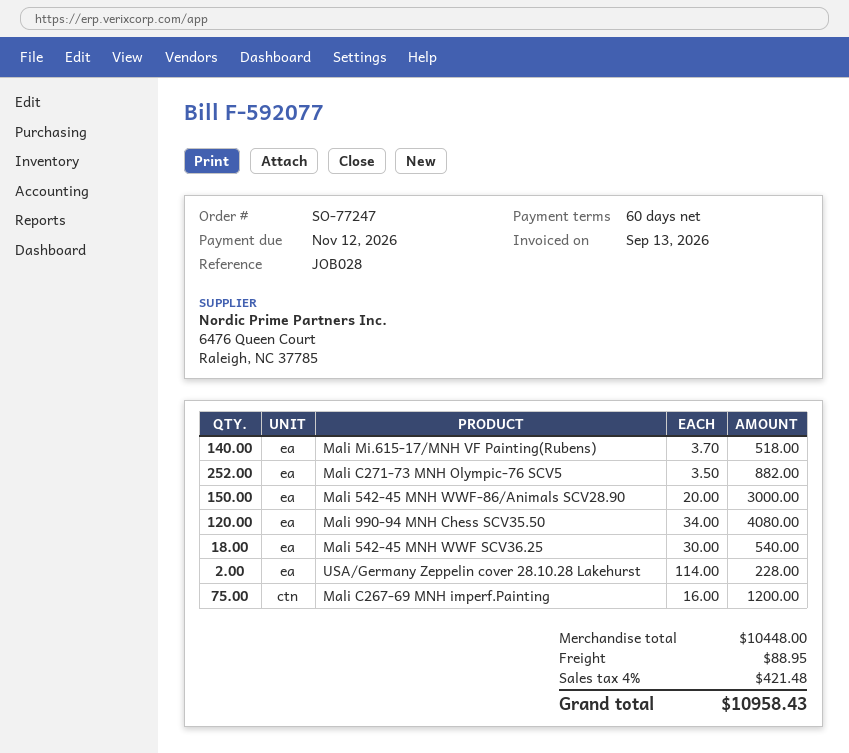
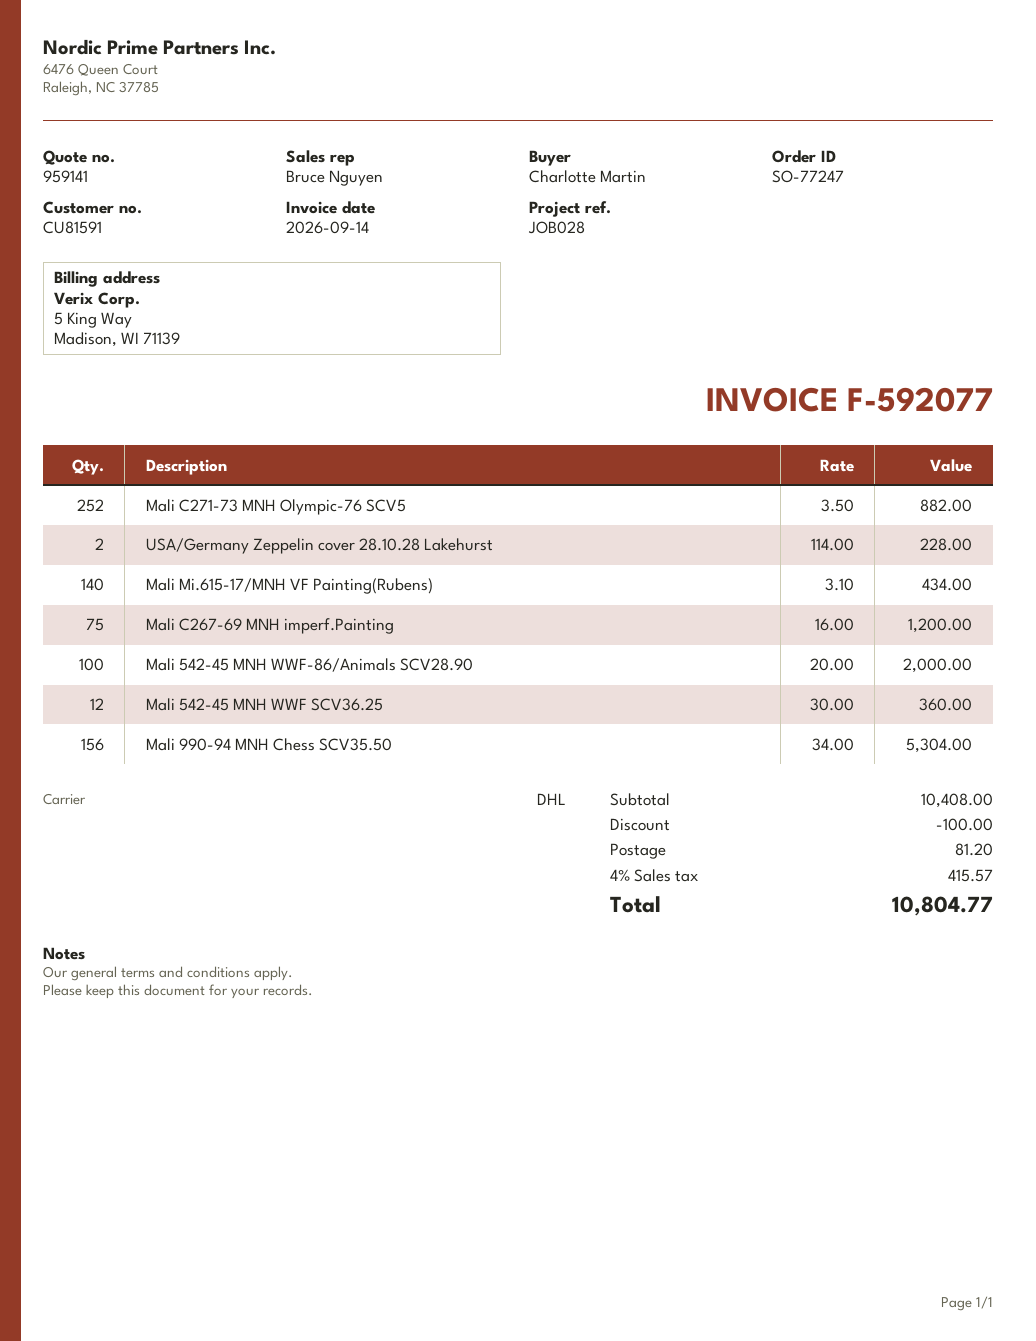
invoice date: 2026-09-13 -> 2026-09-14
Mali Mi.615-17/MNH VF Painting(Rubens): 140 x 3.70 = 518.00 -> 140 x 3.10 = 434.00
Mali 542-45 MNH WWF-86/Animals SCV28.90: 150 x 20.00 = 3000.00 -> 100 x 20.00 = 2000.00
Mali 990-94 MNH Chess SCV35.50: 120 x 34.00 = 4080.00 -> 156 x 34.00 = 5304.00
Mali 542-45 MNH WWF SCV36.25: 18 x 30.00 = 540.00 -> 12 x 30.00 = 360.00
subtotal: 10448.00 -> 10408.00
discount: none -> 100.00
shipping: 88.95 -> 81.20
tax: 4% = 421.48 -> 4% = 415.57
total: 10958.43 -> 10804.77

